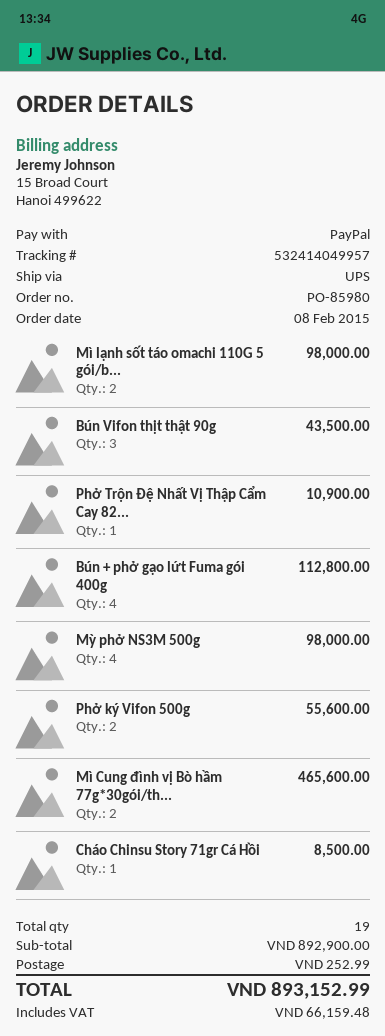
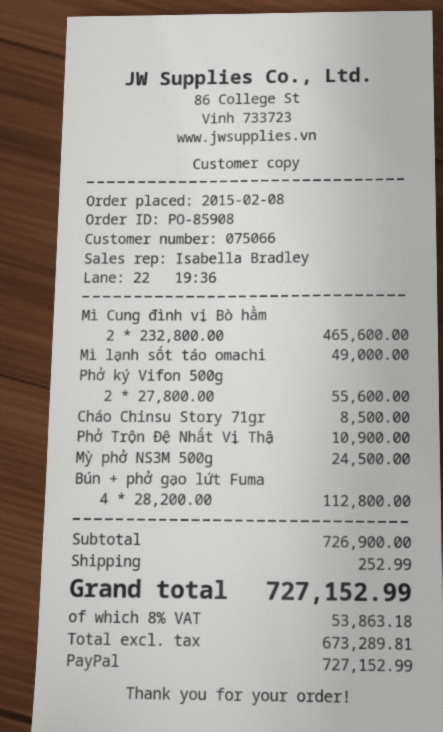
order number: PO-85980 -> PO-85908
Mì lạnh sốt táo omachi 110G 5 gói/b...: 2 for 98000.00 -> 1 for 49000.00
Bún Vifon thịt thật 90g: 3 for 43500.00 -> none
Mỳ phở NS3M 500g: 4 for 98000.00 -> 1 for 24500.00
subtotal: 892900.00 -> 726900.00
tax: 66159.48 -> 53863.18
total: 893152.99 -> 727152.99

